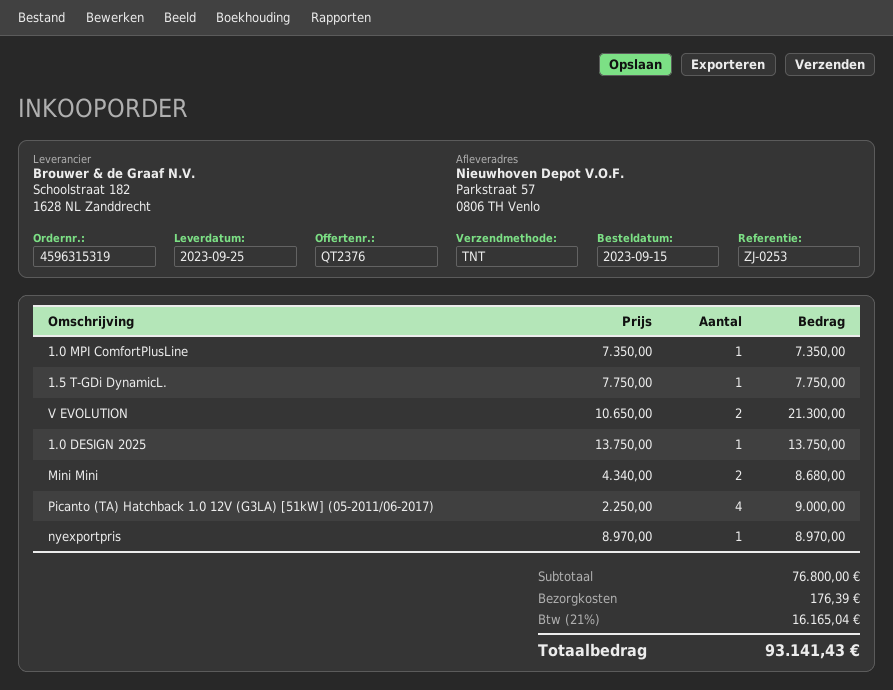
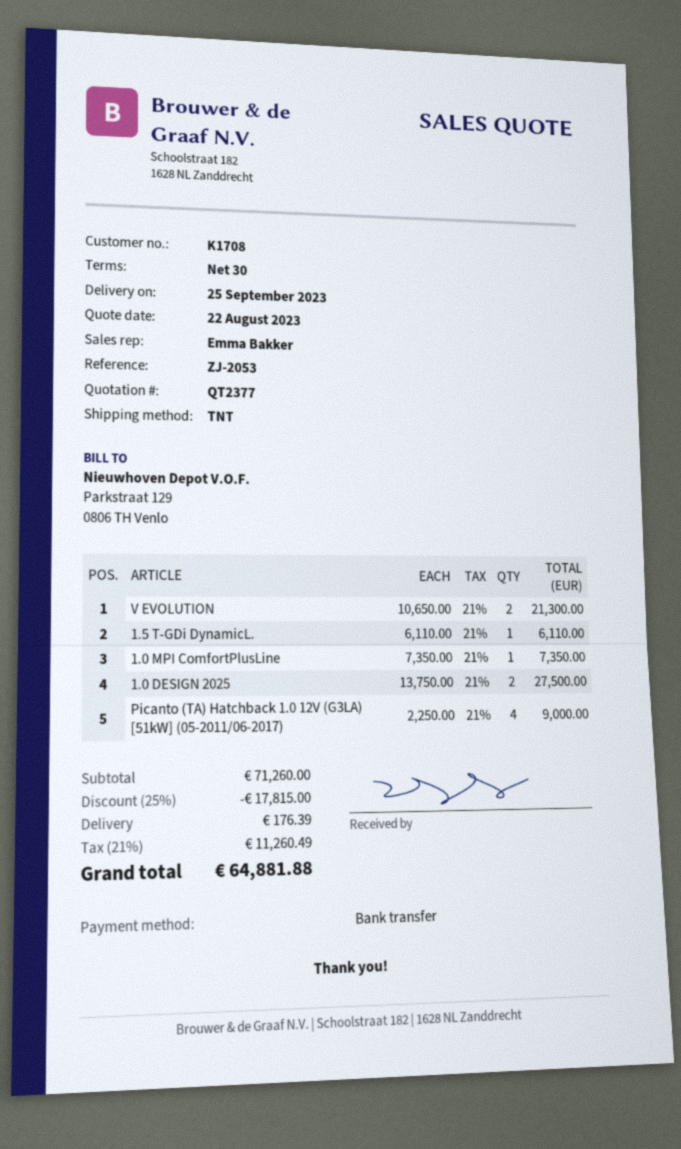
quote number: QT2376 -> QT2377
reference: ZJ-0253 -> ZJ-2053
1.5 T-GDi DynamicL.: 1 x 7750.00 = 7750.00 -> 1 x 6110.00 = 6110.00
1.0 DESIGN 2025: 1 x 13750.00 = 13750.00 -> 2 x 13750.00 = 27500.00
Mini Mini: 2 x 4340.00 = 8680.00 -> none
nyexportpris: 1 x 8970.00 = 8970.00 -> none
subtotal: 76800.00 -> 71260.00
discount: none -> 25% = 17815.00
tax: 21% = 16165.04 -> 21% = 11260.49
total: 93141.43 -> 64881.88

